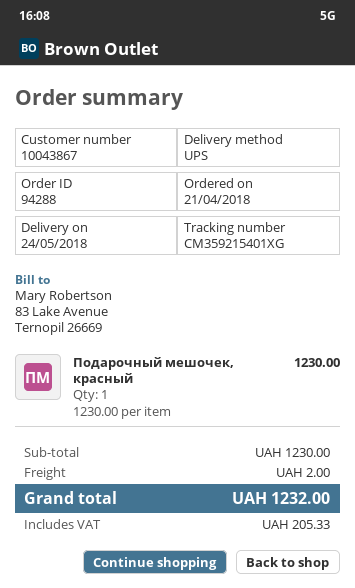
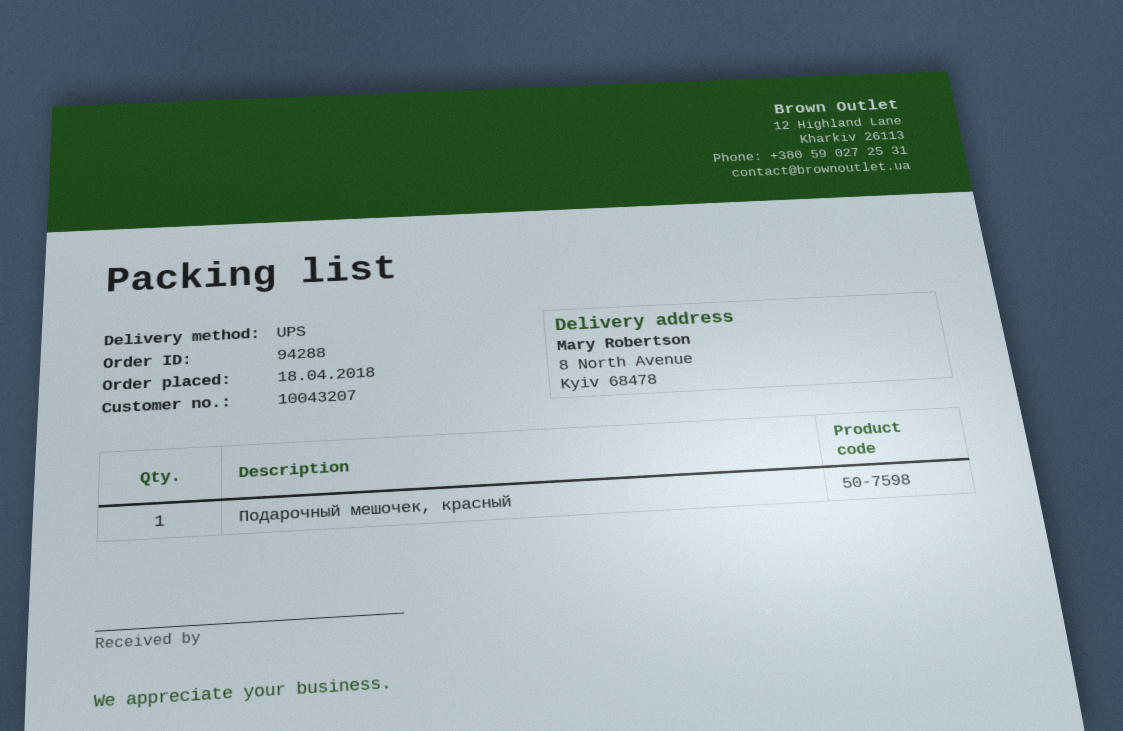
order date: 2018-04-21 -> 2018-04-18
customer number: 10043867 -> 10043207

